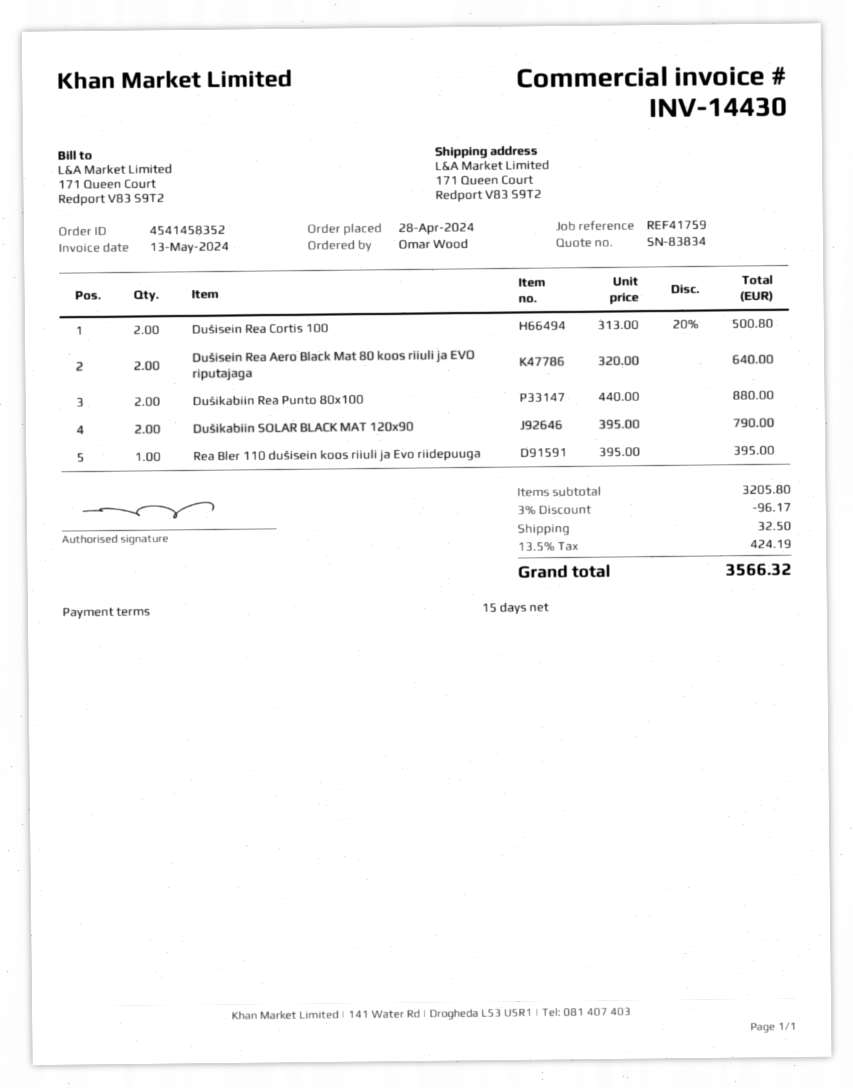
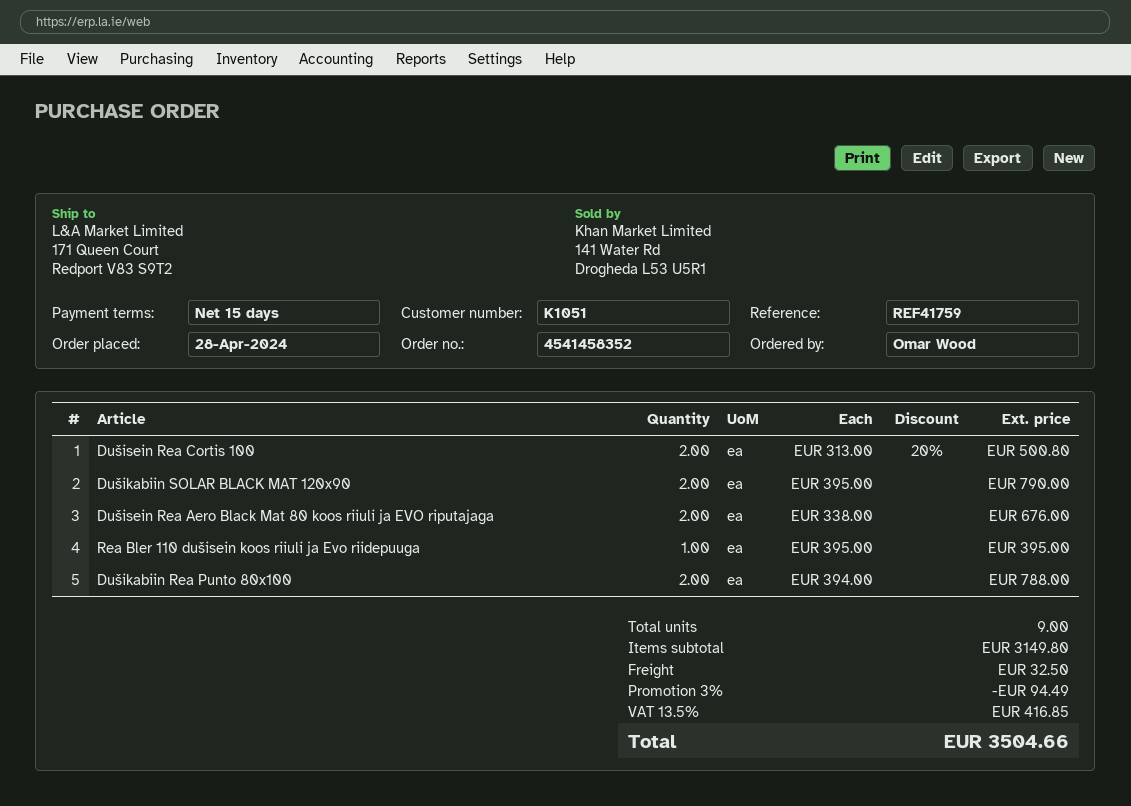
Dušisein Rea Aero Black Mat 80 koos riiuli ja EVO riputajaga: 2 x 320.00 = 640.00 -> 2 x 338.00 = 676.00
Dušikabiin Rea Punto 80x100: 2 x 440.00 = 880.00 -> 2 x 394.00 = 788.00
subtotal: 3205.80 -> 3149.80
discount: 3% = 96.17 -> 3% = 94.49
tax: 13.5% = 424.19 -> 13.5% = 416.85
total: 3566.32 -> 3504.66

